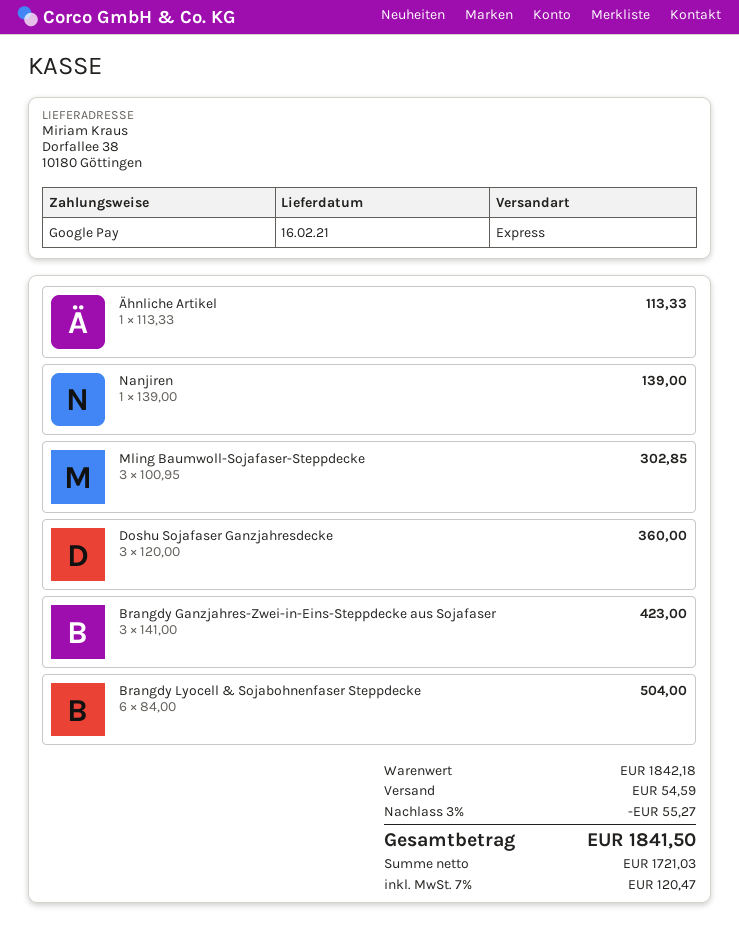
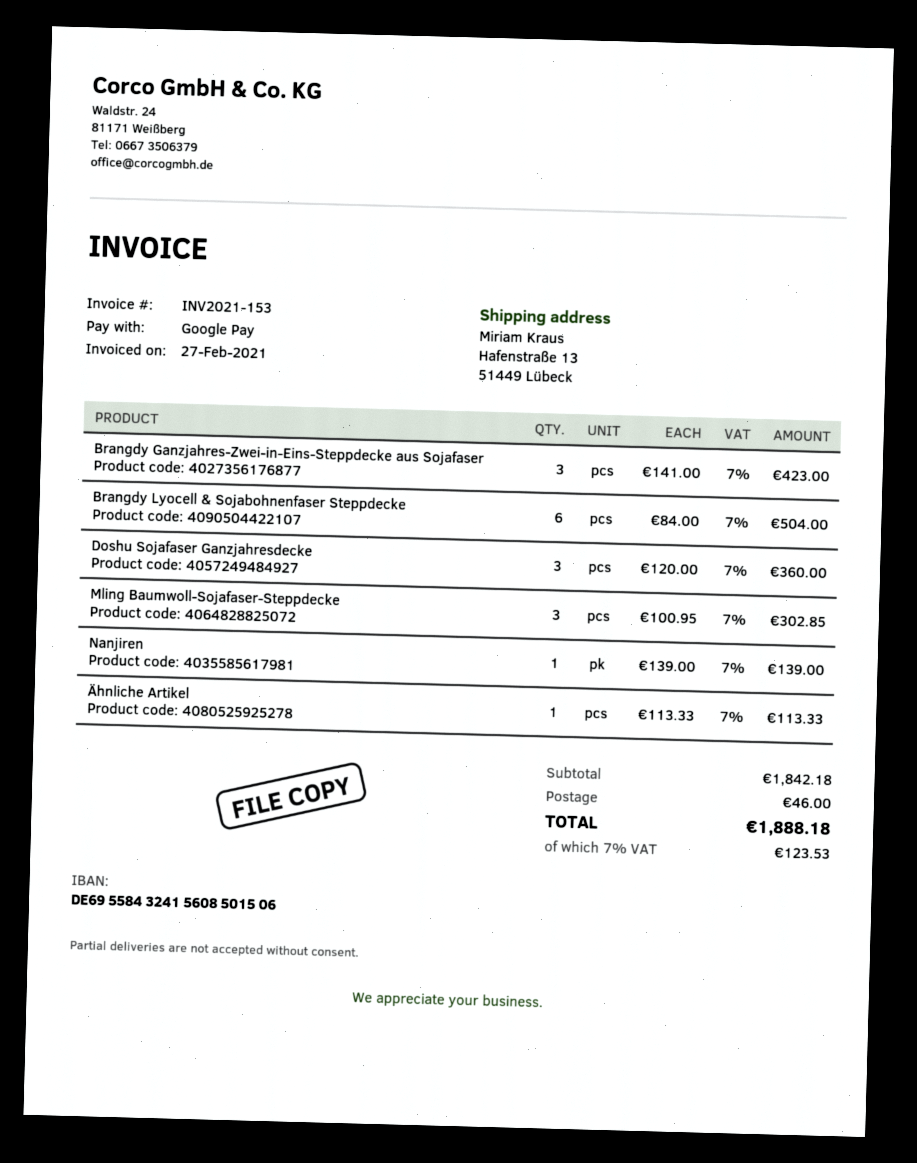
ship to: Dorfallee 38, 10180 Göttingen -> Hafenstraße 13, 51449 Lübeck
discount: 3% = 55.27 -> none
shipping: 54.59 -> 46.00
tax: 7% = 120.47 -> 7% = 123.53
total: 1841.50 -> 1888.18

